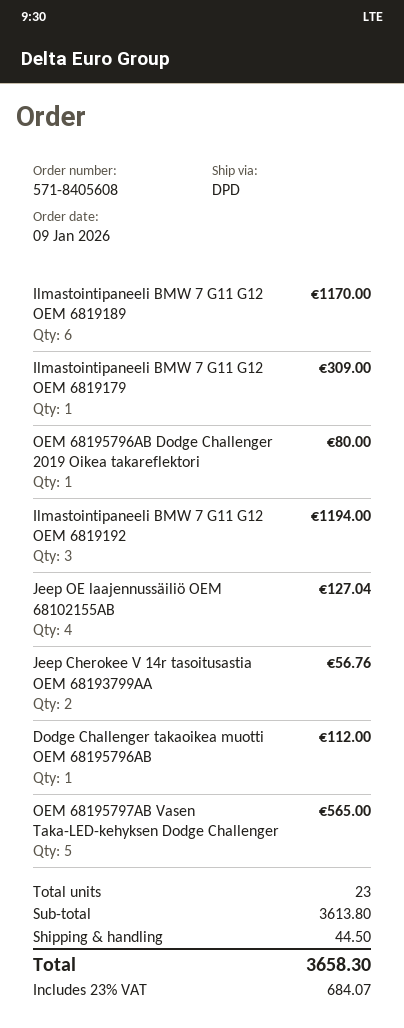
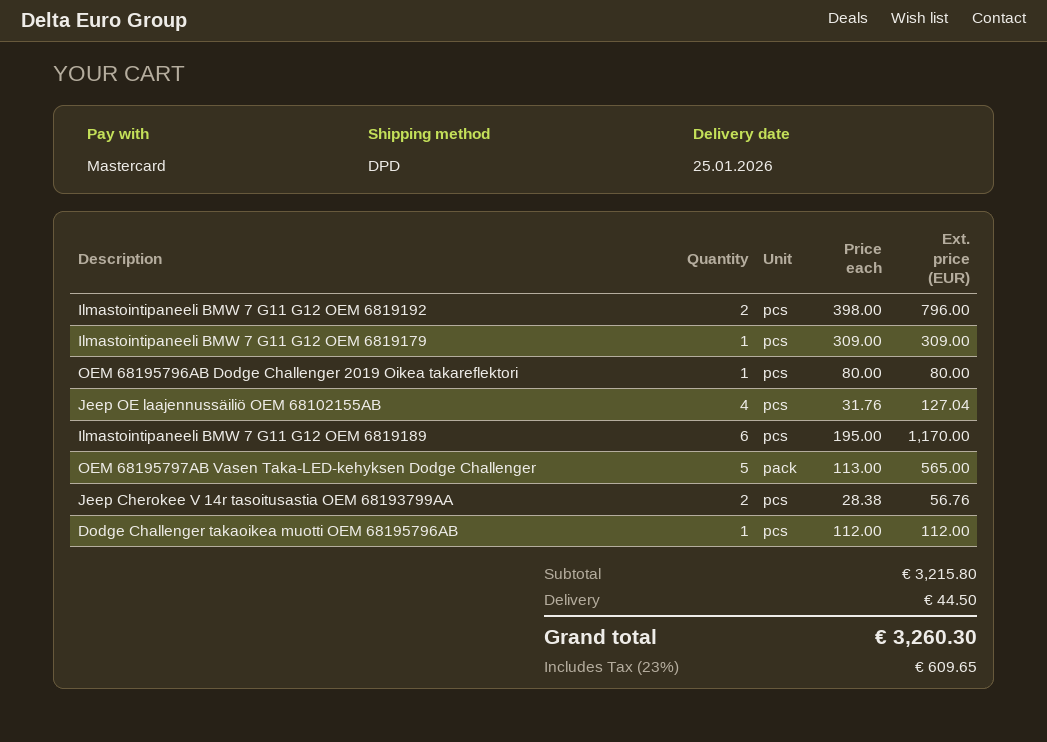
Ilmastointipaneeli BMW 7 G11 G12 OEM 6819192: 3 for 1194.00 -> 2 for 796.00
subtotal: 3613.80 -> 3215.80
tax: 23% = 684.07 -> 23% = 609.65
total: 3658.30 -> 3260.30

